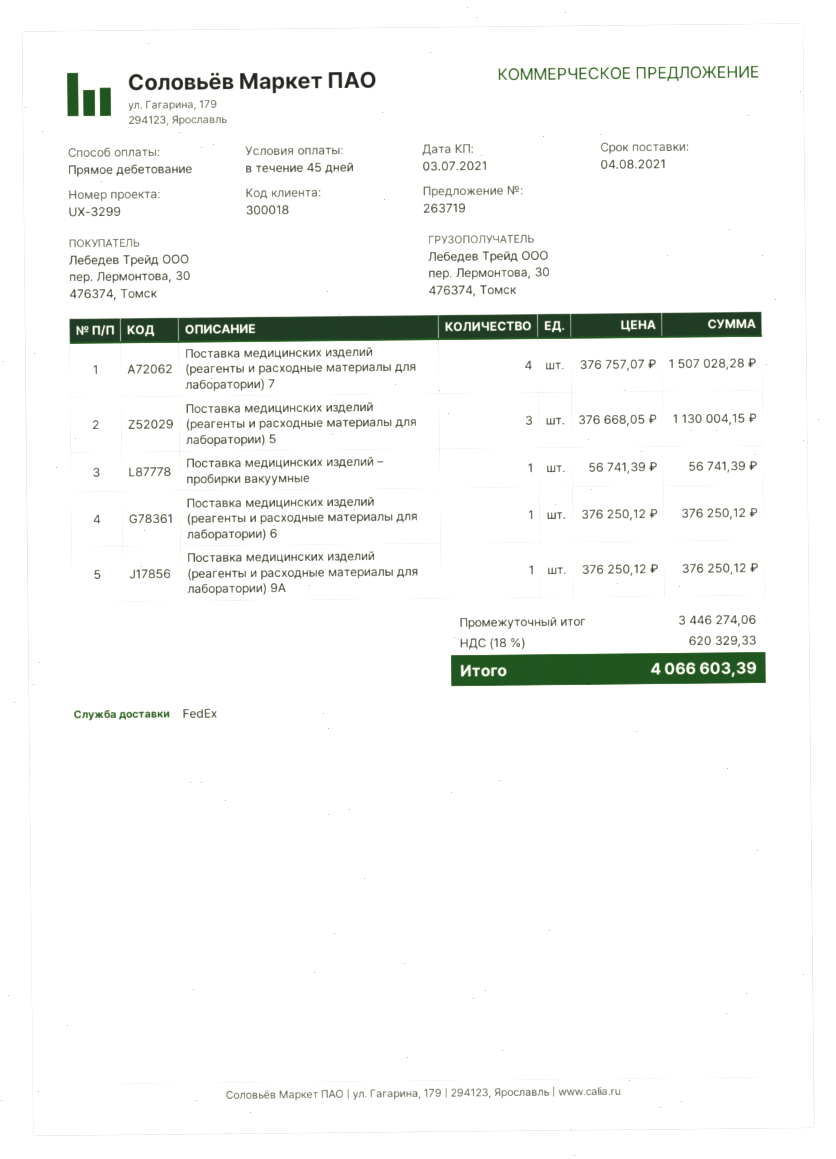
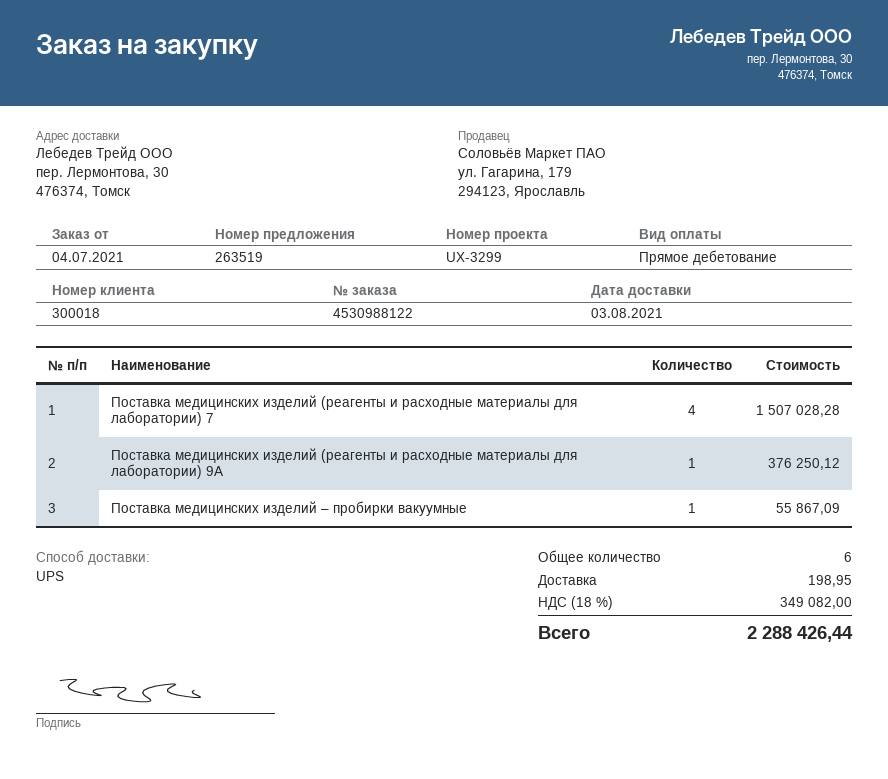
quote number: 263719 -> 263519
delivery date: 2021-08-04 -> 2021-08-03
shipping method: FedEx -> UPS
Поставка медицинских изделий (реагенты и расходные материалы для лаборатории) 5: 3 for 1130004.15 -> none
Поставка медицинских изделий – пробирки вакуумные: 1 for 56741.39 -> 1 for 55867.09
Поставка медицинских изделий (реагенты и расходные материалы для лаборатории) 6: 1 for 376250.12 -> none
shipping: none -> 198.95
tax: 18% = 620329.33 -> 18% = 349082.00
total: 4066603.39 -> 2288426.44

